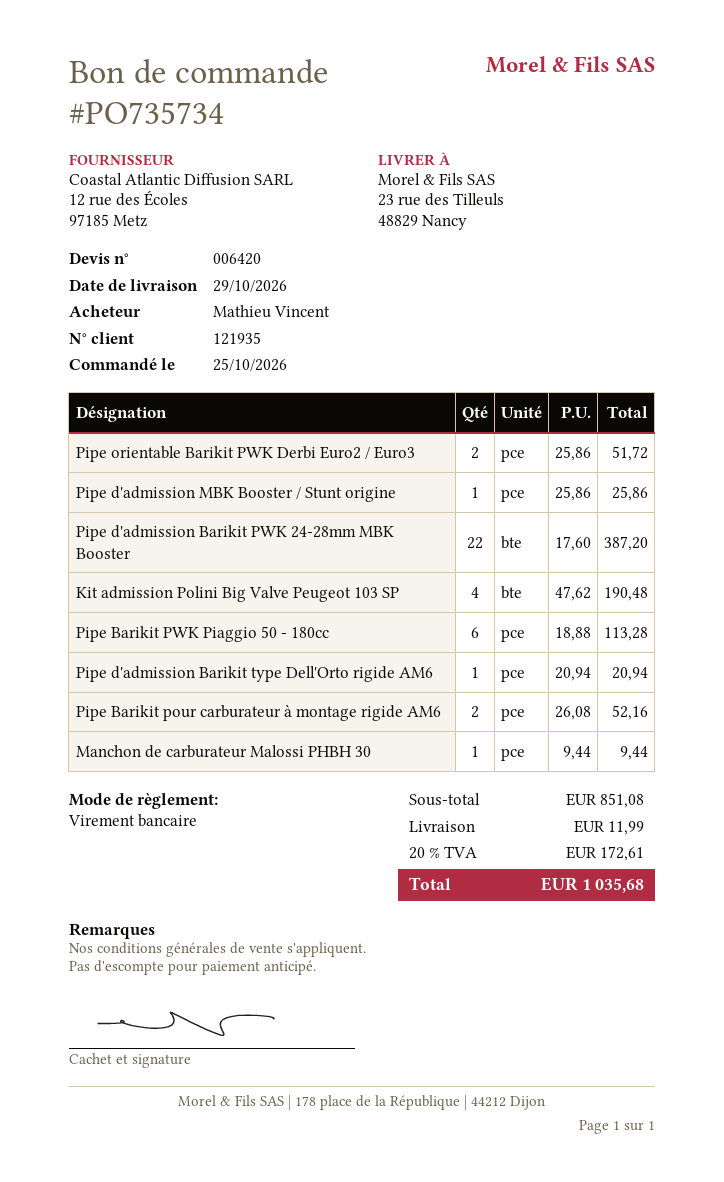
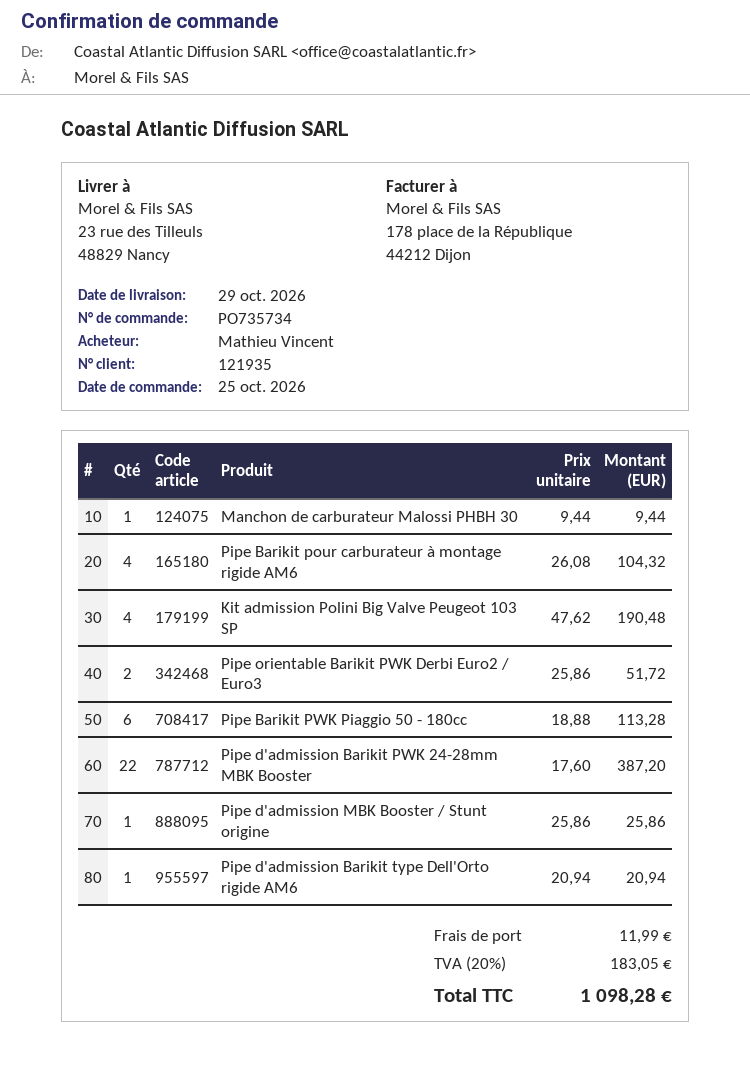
Pipe Barikit pour carburateur à montage rigide AM6: 2 x 26.08 = 52.16 -> 4 x 26.08 = 104.32
tax: 20% = 172.61 -> 20% = 183.05
total: 1035.68 -> 1098.28

